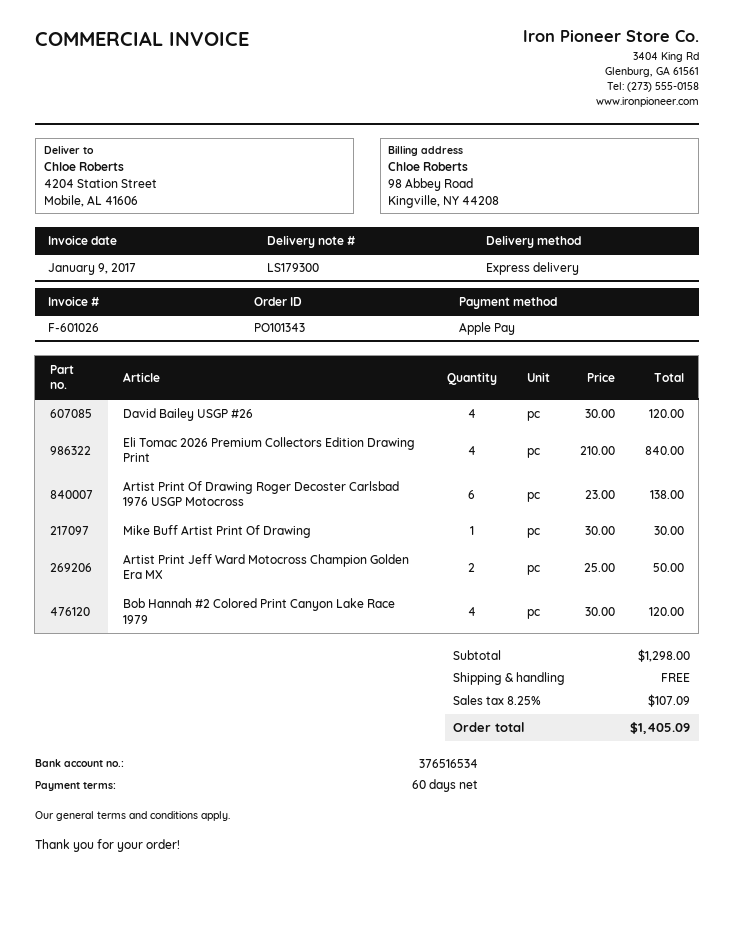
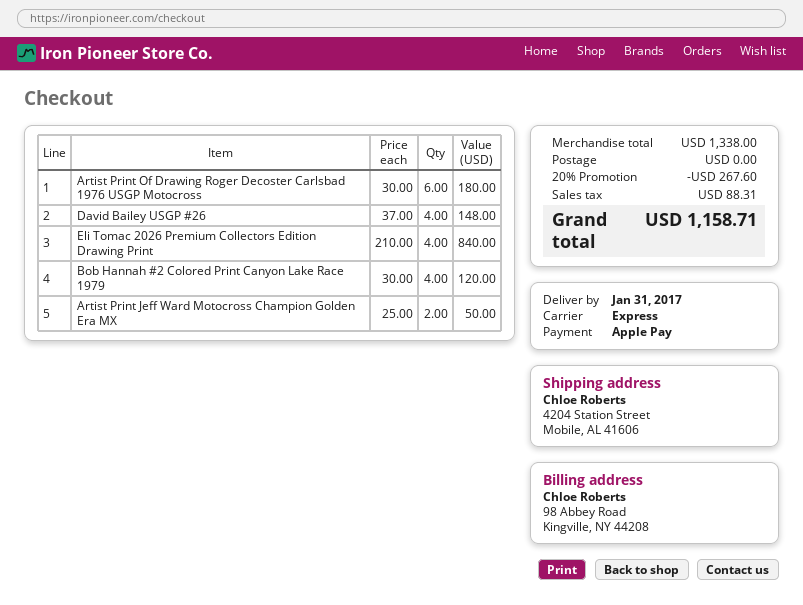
David Bailey USGP #26: 4 x 30.00 = 120.00 -> 4 x 37.00 = 148.00
Artist Print Of Drawing Roger Decoster Carlsbad 1976 USGP Motocross: 6 x 23.00 = 138.00 -> 6 x 30.00 = 180.00
Mike Buff Artist Print Of Drawing: 1 x 30.00 = 30.00 -> none
subtotal: 1298.00 -> 1338.00
discount: none -> 20% = 267.60
tax: 107.09 -> 88.31
total: 1405.09 -> 1158.71

